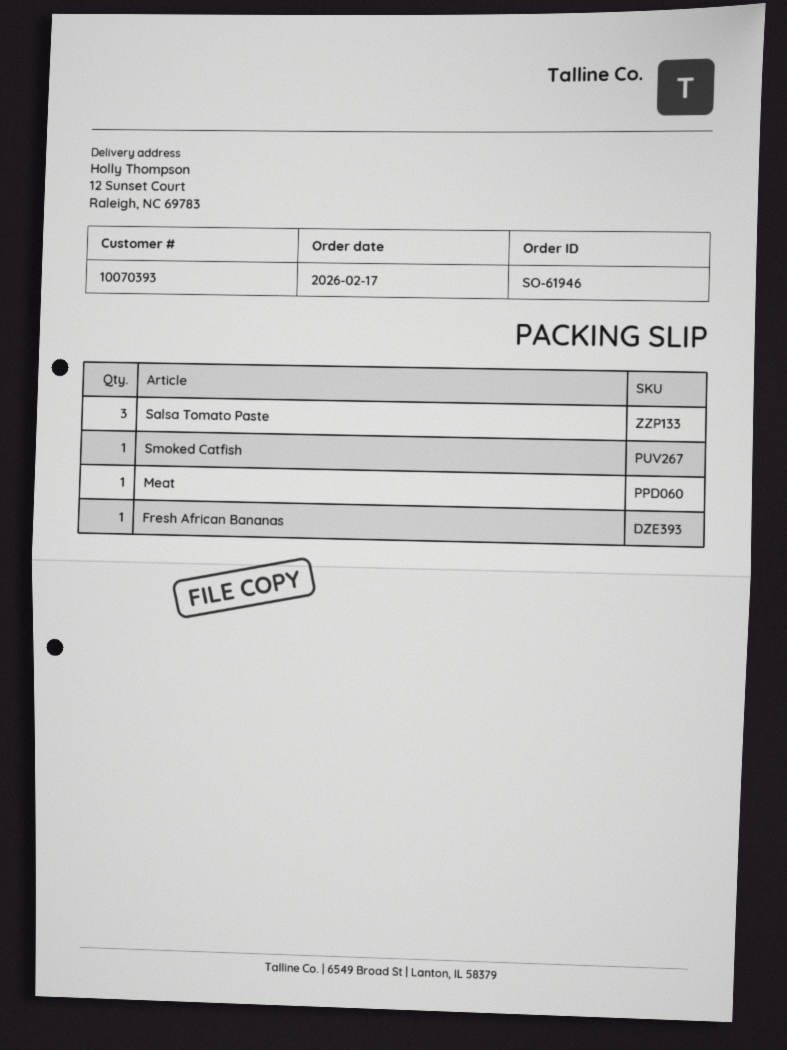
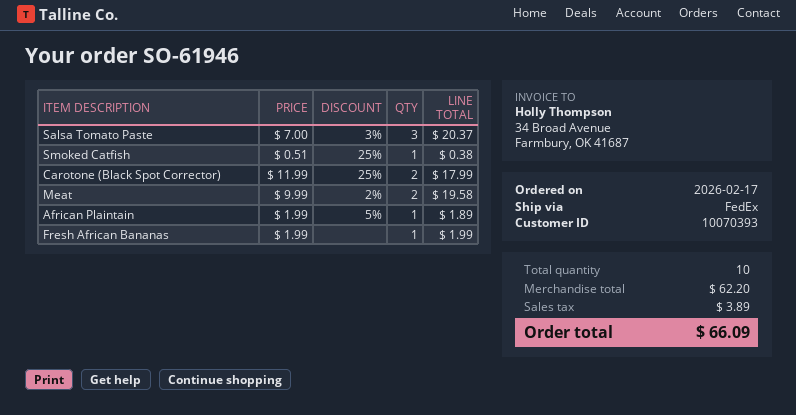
Meat: 1 -> 2
Carotone (Black Spot Corrector): none -> 2
African Plaintain: none -> 1

